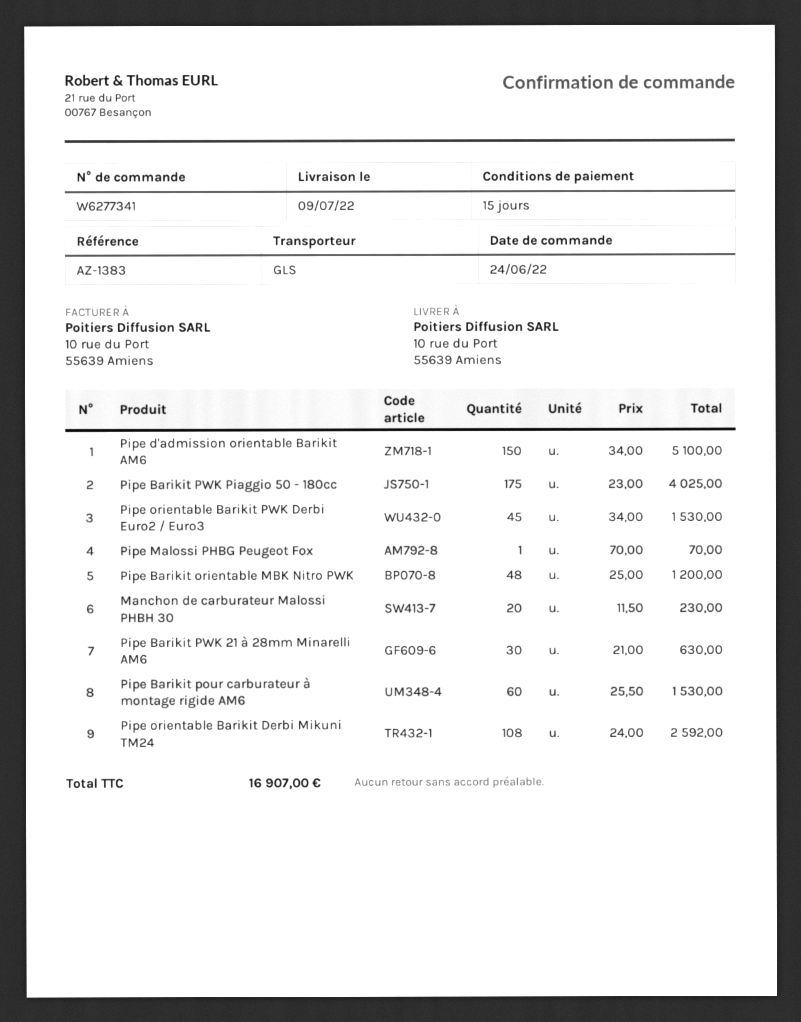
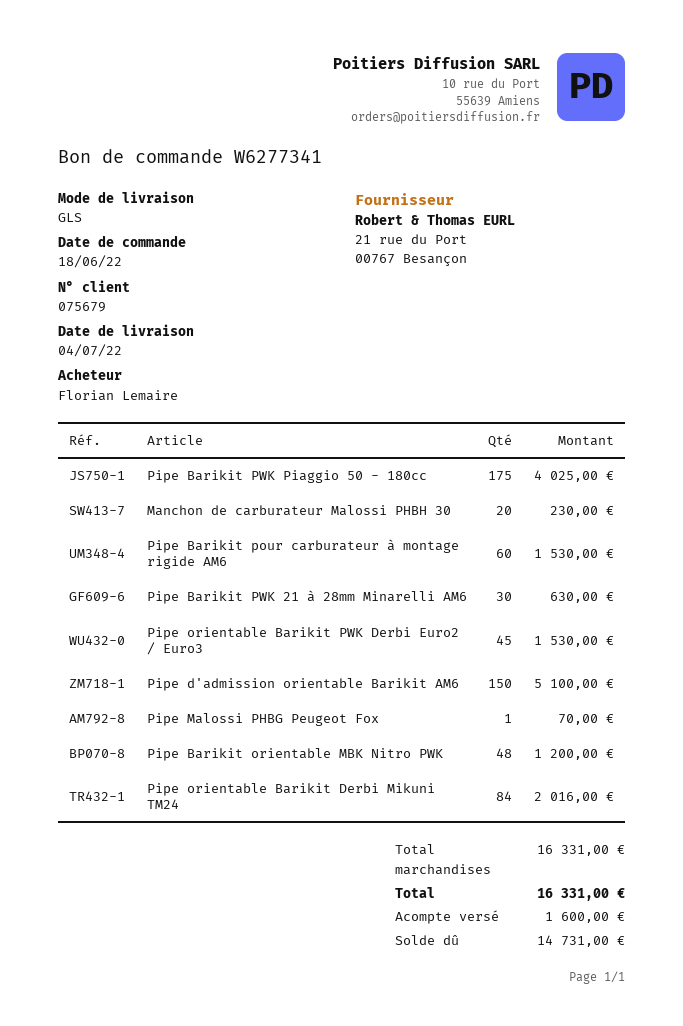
order date: 2022-06-24 -> 2022-06-18
delivery date: 2022-07-09 -> 2022-07-04
Pipe orientable Barikit Derbi Mikuni TM24: 108 for 2592.00 -> 84 for 2016.00
total: 16907.00 -> 16331.00

